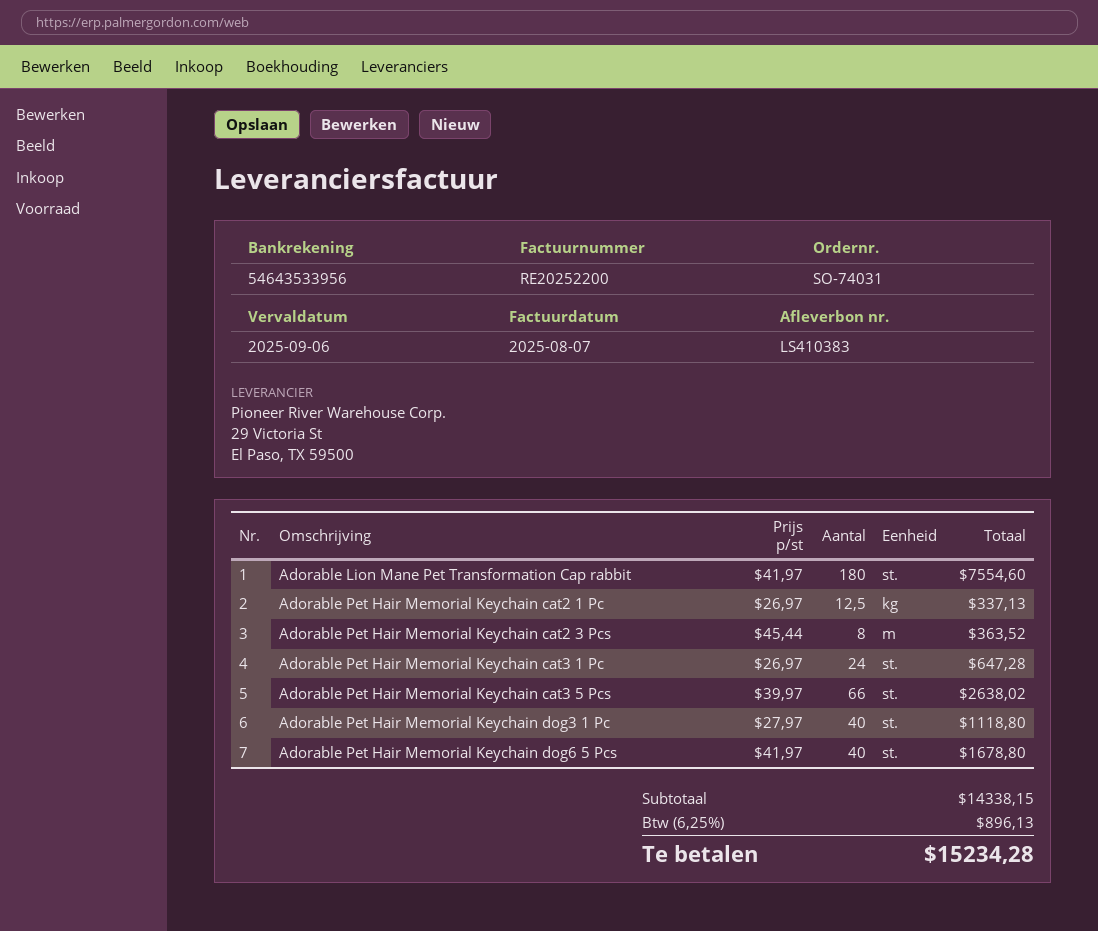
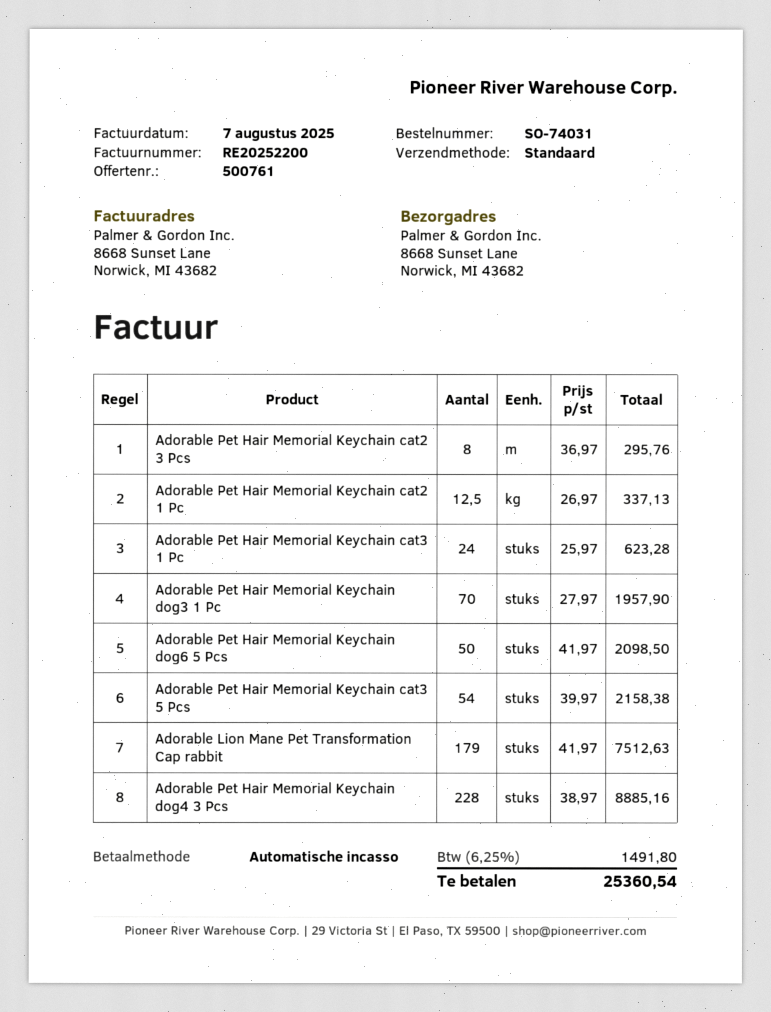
Adorable Lion Mane Pet Transformation Cap rabbit: 180 x 41.97 = 7554.60 -> 179 x 41.97 = 7512.63
Adorable Pet Hair Memorial Keychain cat2 3 Pcs: 8 x 45.44 = 363.52 -> 8 x 36.97 = 295.76
Adorable Pet Hair Memorial Keychain cat3 1 Pc: 24 x 26.97 = 647.28 -> 24 x 25.97 = 623.28
Adorable Pet Hair Memorial Keychain cat3 5 Pcs: 66 x 39.97 = 2638.02 -> 54 x 39.97 = 2158.38
Adorable Pet Hair Memorial Keychain dog3 1 Pc: 40 x 27.97 = 1118.80 -> 70 x 27.97 = 1957.90
Adorable Pet Hair Memorial Keychain dog6 5 Pcs: 40 x 41.97 = 1678.80 -> 50 x 41.97 = 2098.50
Adorable Pet Hair Memorial Keychain dog4 3 Pcs: none -> 228 x 38.97 = 8885.16
tax: 6.25% = 896.13 -> 6.25% = 1491.80
total: 15234.28 -> 25360.54

